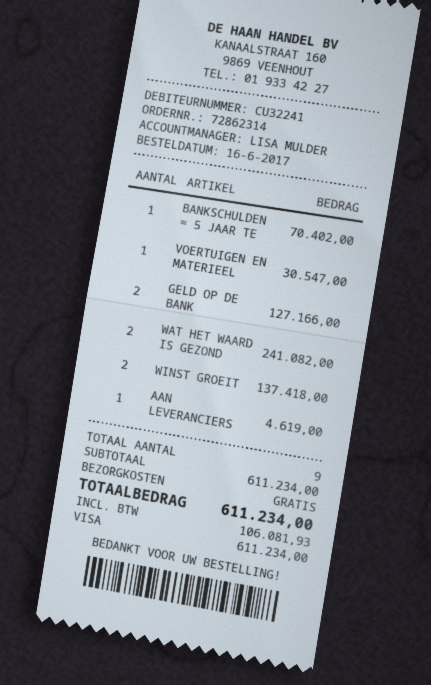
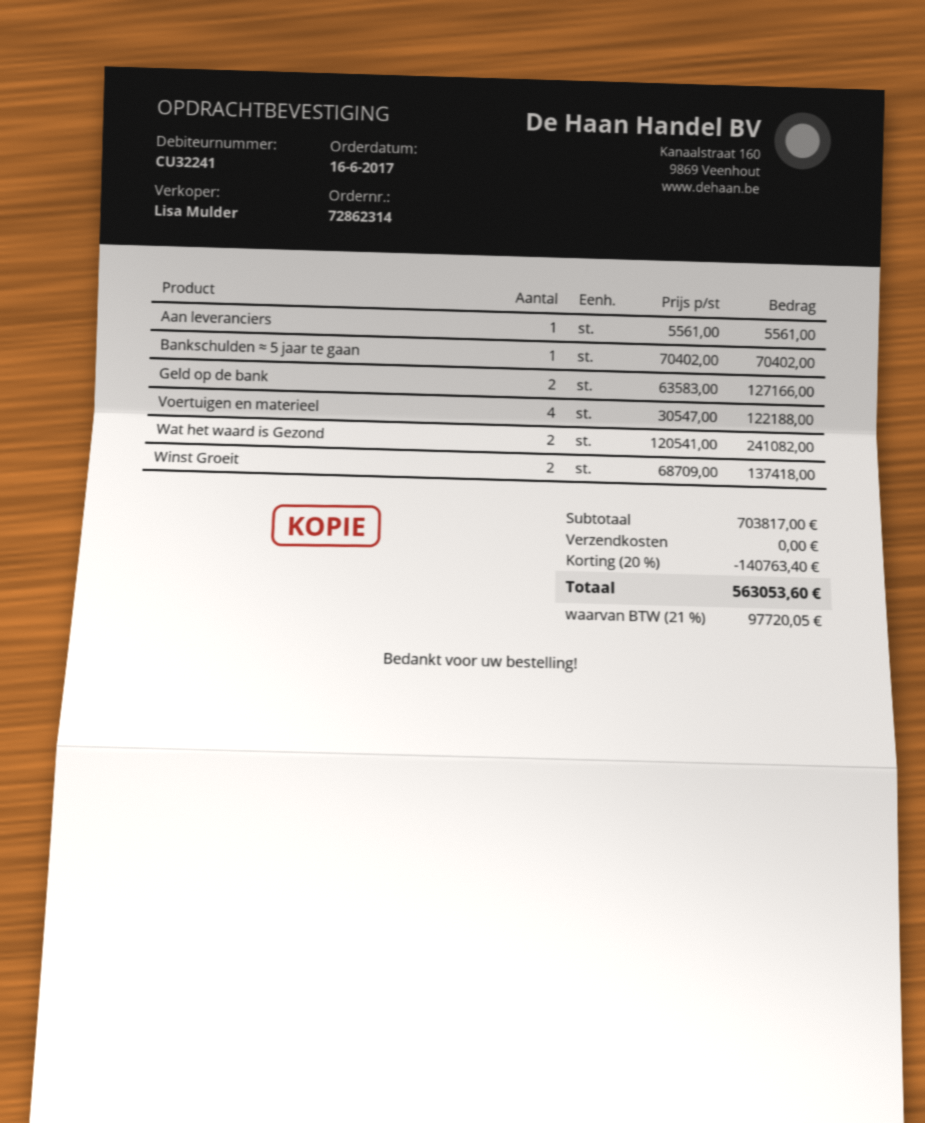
VOERTUIGEN EN MATERIEEL: 1 for 30547.00 -> 4 for 122188.00
AAN LEVERANCIERS: 1 for 4619.00 -> 1 for 5561.00
subtotal: 611234.00 -> 703817.00
discount: none -> 20% = 140763.40
tax: 106081.93 -> 97720.05
total: 611234.00 -> 563053.60

